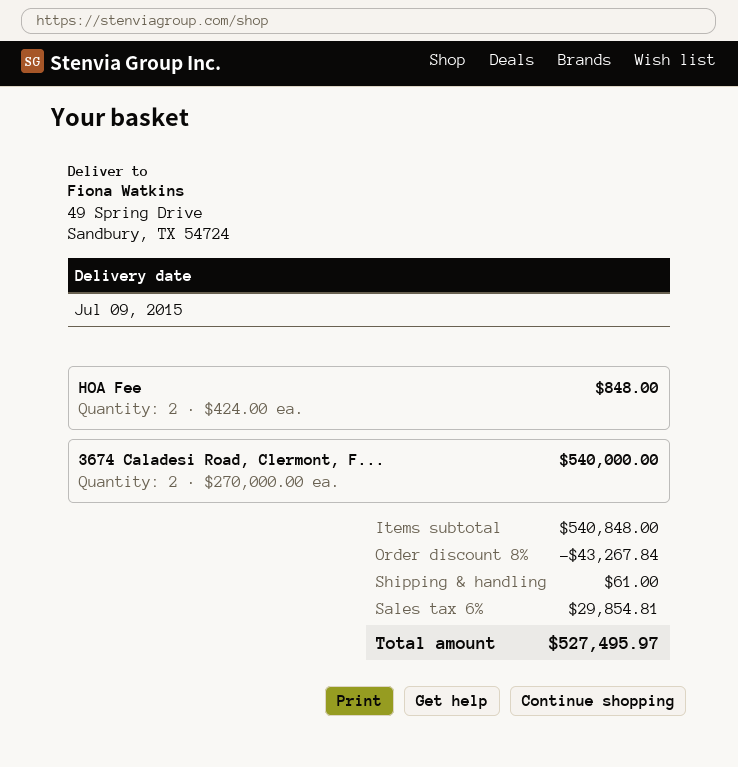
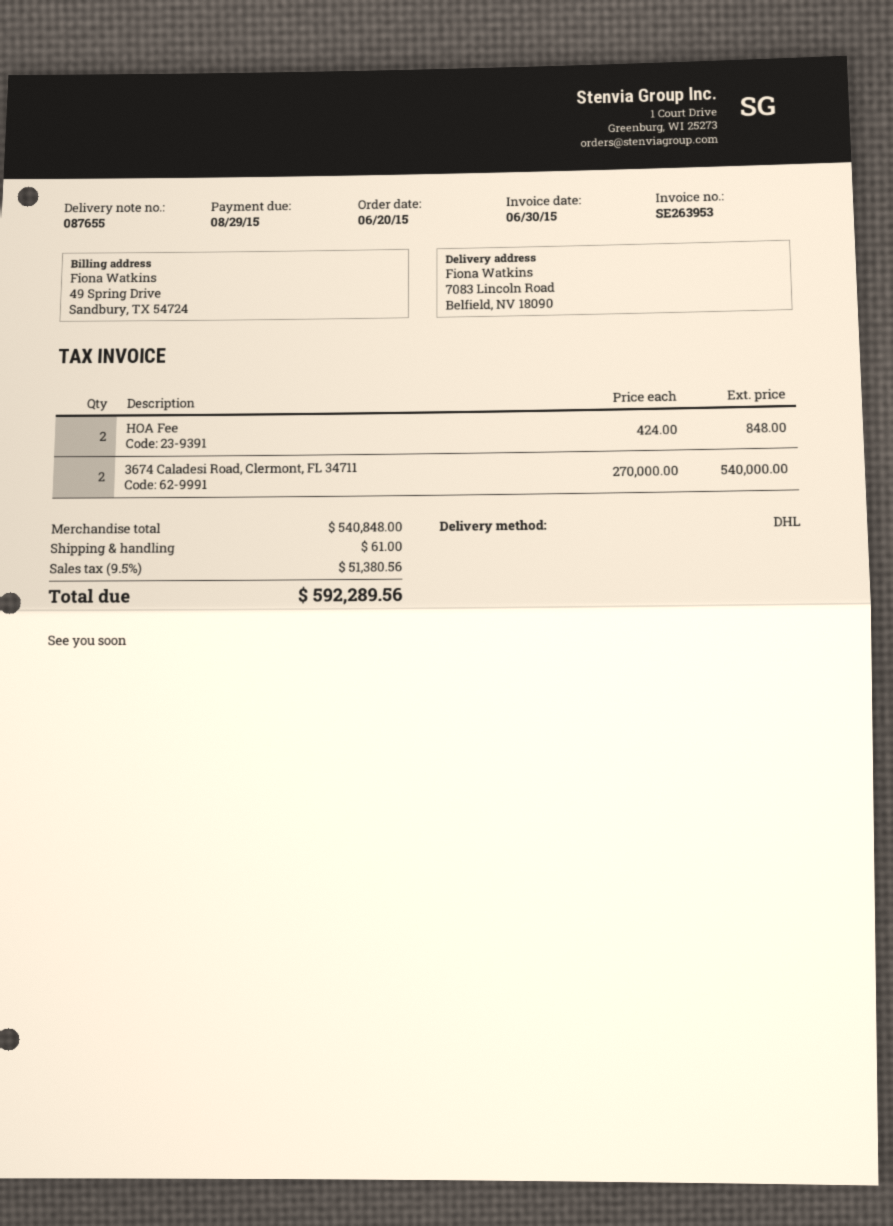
ship to: 49 Spring Drive, Sandbury, TX 54724 -> 7083 Lincoln Road, Belfield, NV 18090
discount: 8% = 43267.84 -> none
tax: 6% = 29854.81 -> 9.5% = 51380.56
total: 527495.97 -> 592289.56

